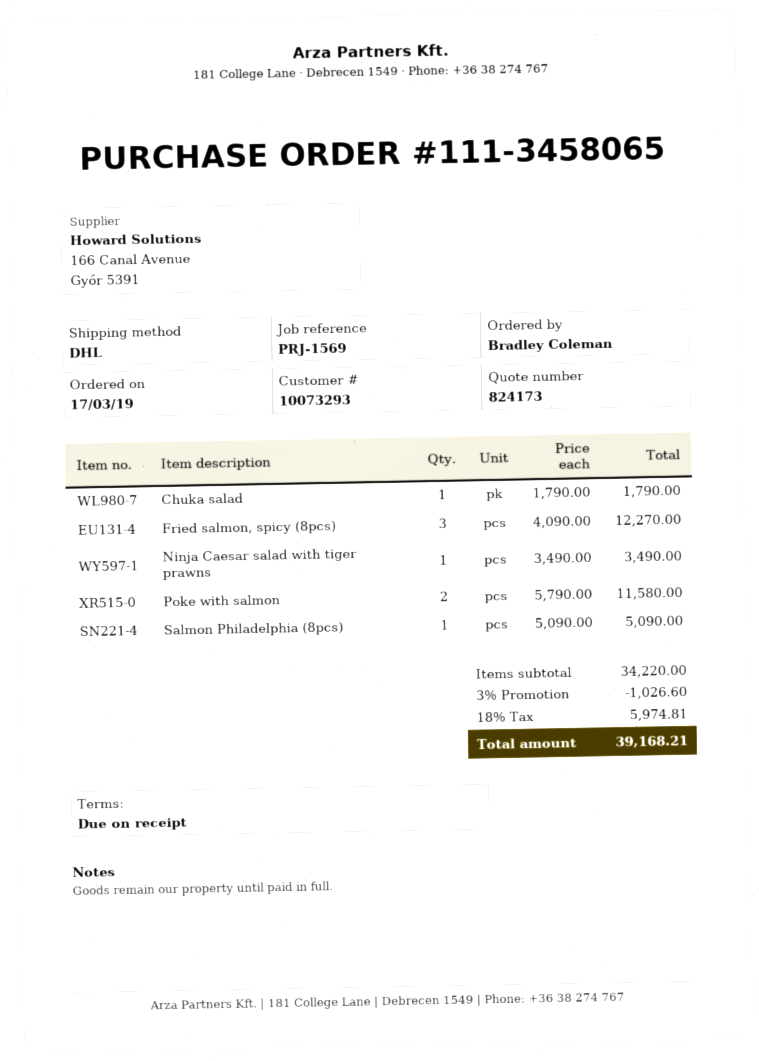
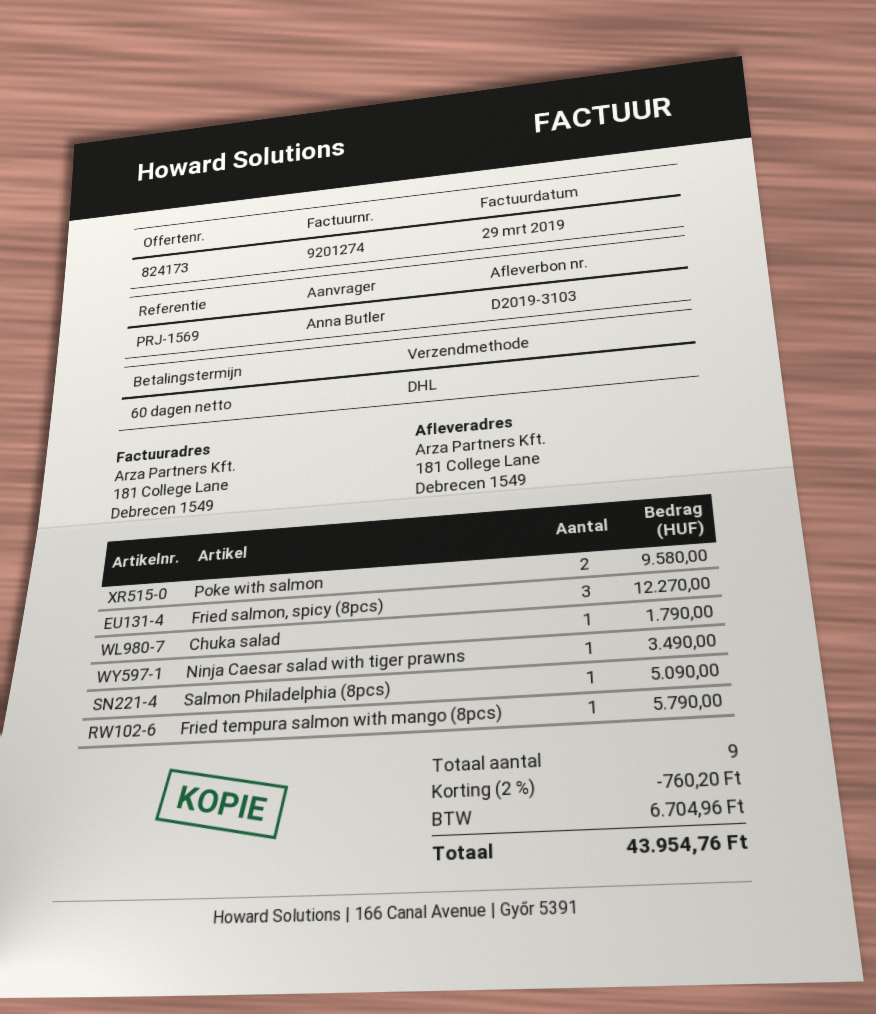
payment terms: on receipt -> 60 days
ordered by: Bradley Coleman -> Anna Butler
Poke with salmon: 2 for 11580.00 -> 2 for 9580.00
Fried tempura salmon with mango (8pcs): none -> 1 for 5790.00
discount: 3% = 1026.60 -> 2% = 760.20
tax: 5974.81 -> 6704.96
total: 39168.21 -> 43954.76

